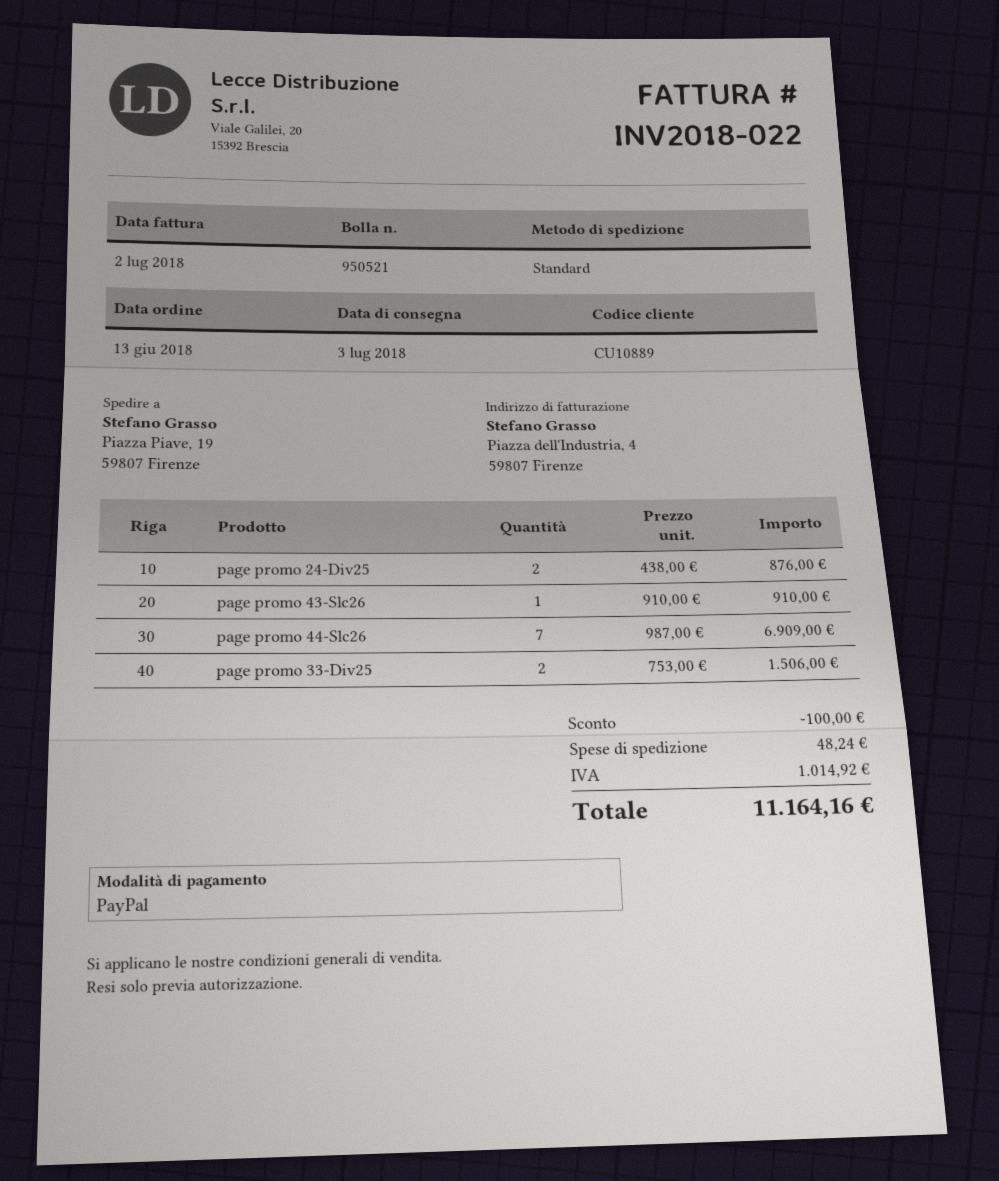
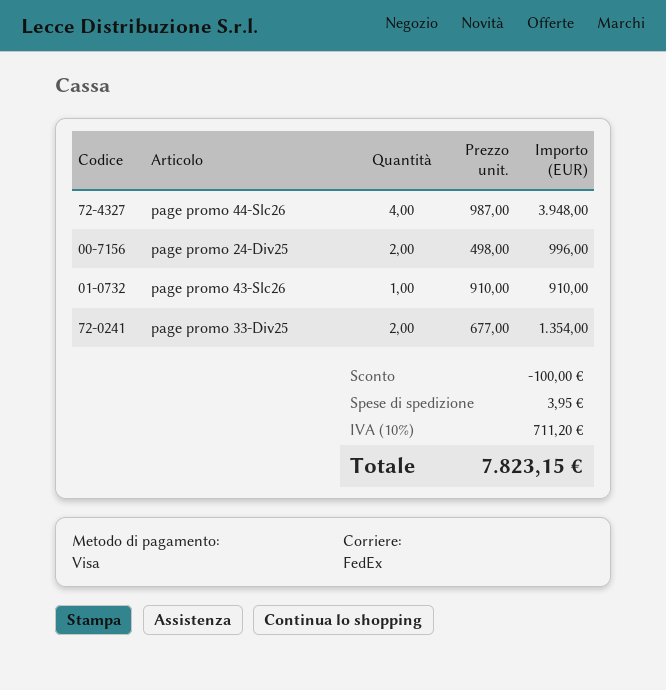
payment method: PayPal -> Visa
shipping method: standard -> FedEx
page promo 24-Div25: 2 x 438.00 = 876.00 -> 2 x 498.00 = 996.00
page promo 44-Slc26: 7 x 987.00 = 6909.00 -> 4 x 987.00 = 3948.00
page promo 33-Div25: 2 x 753.00 = 1506.00 -> 2 x 677.00 = 1354.00
shipping: 48.24 -> 3.95
tax: 1014.92 -> 711.20
total: 11164.16 -> 7823.15

